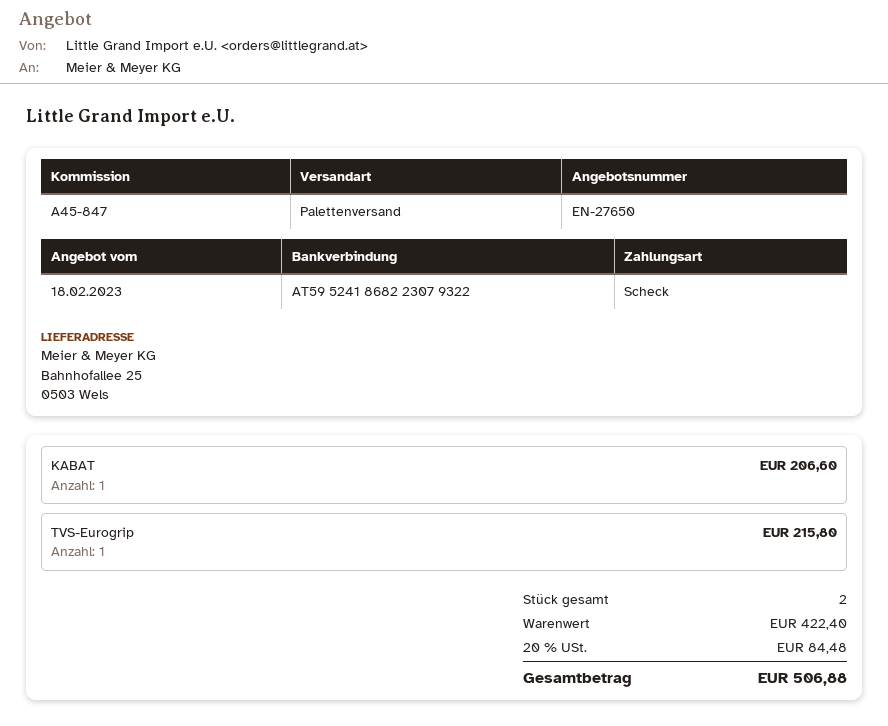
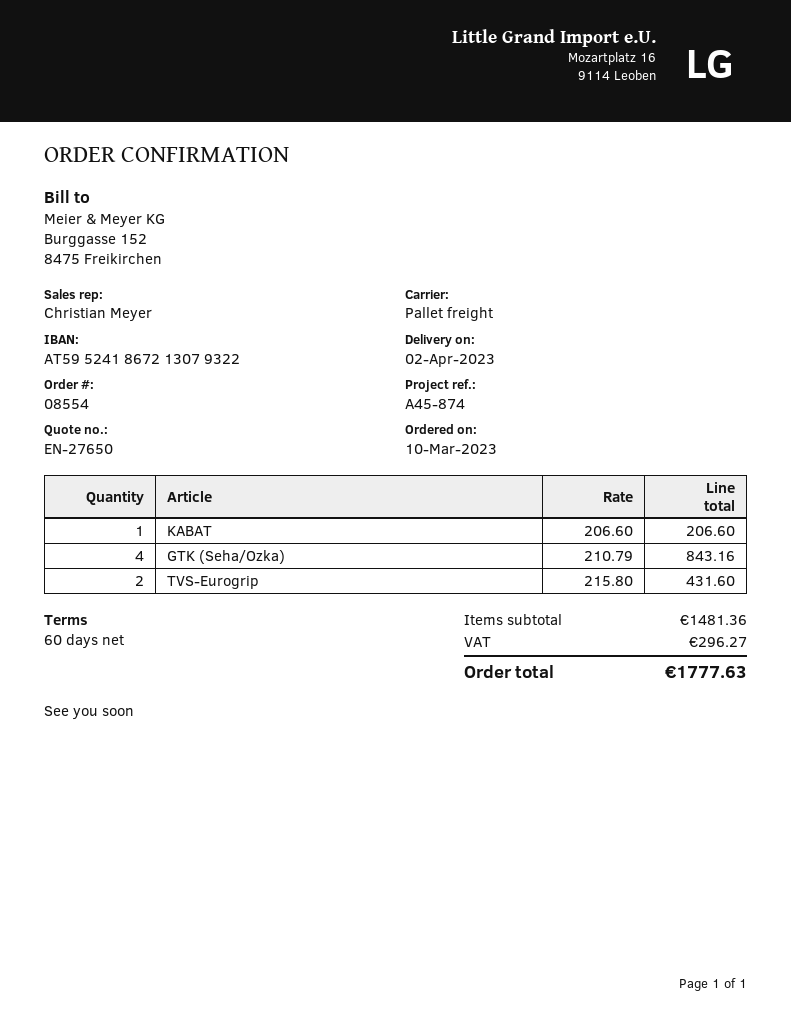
reference: A45-847 -> A45-874
bank account: AT595241868223079322 -> AT595241867213079322
TVS-Eurogrip: 1 for 215.80 -> 2 for 431.60
GTK (Seha/Ozka): none -> 4 for 843.16
subtotal: 422.40 -> 1481.36
tax: 84.48 -> 296.27
total: 506.88 -> 1777.63

